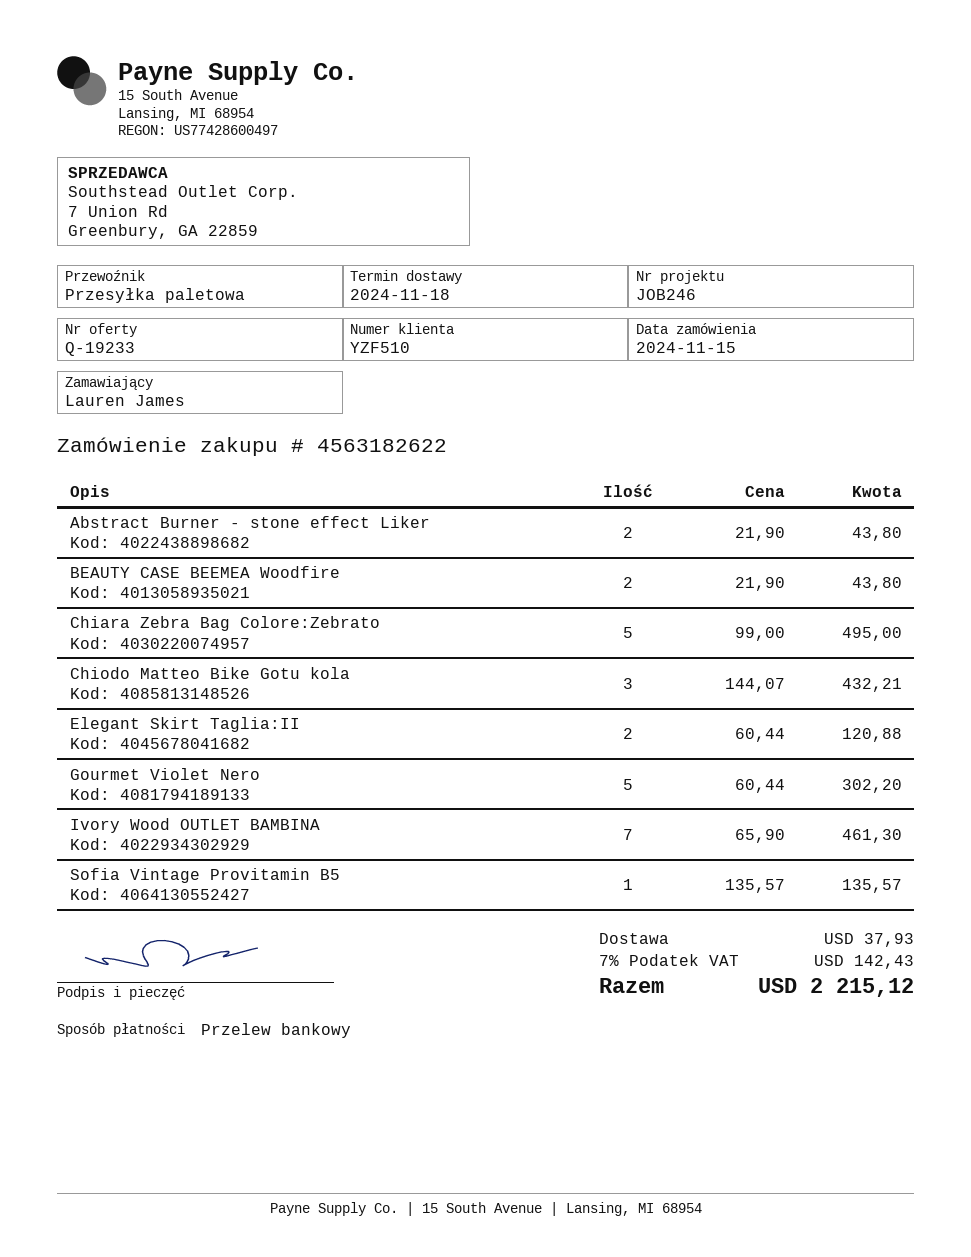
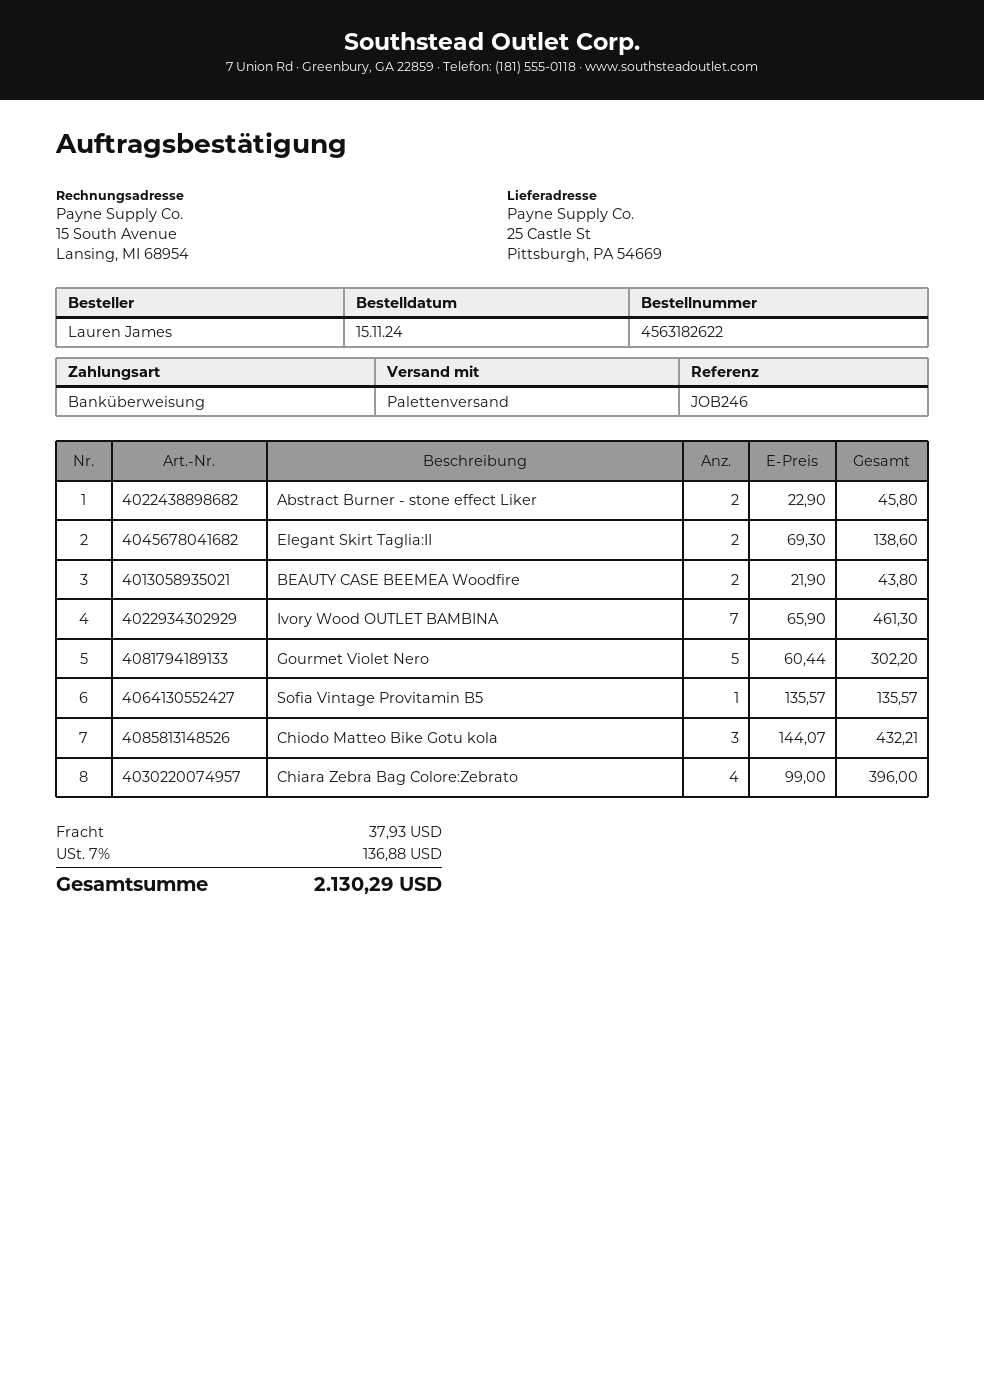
Abstract Burner - stone effect Liker: 2 x 21.90 = 43.80 -> 2 x 22.90 = 45.80
Chiara Zebra Bag Colore:Zebrato: 5 x 99.00 = 495.00 -> 4 x 99.00 = 396.00
Elegant Skirt Taglia:II: 2 x 60.44 = 120.88 -> 2 x 69.30 = 138.60
tax: 7% = 142.43 -> 7% = 136.88
total: 2215.12 -> 2130.29

